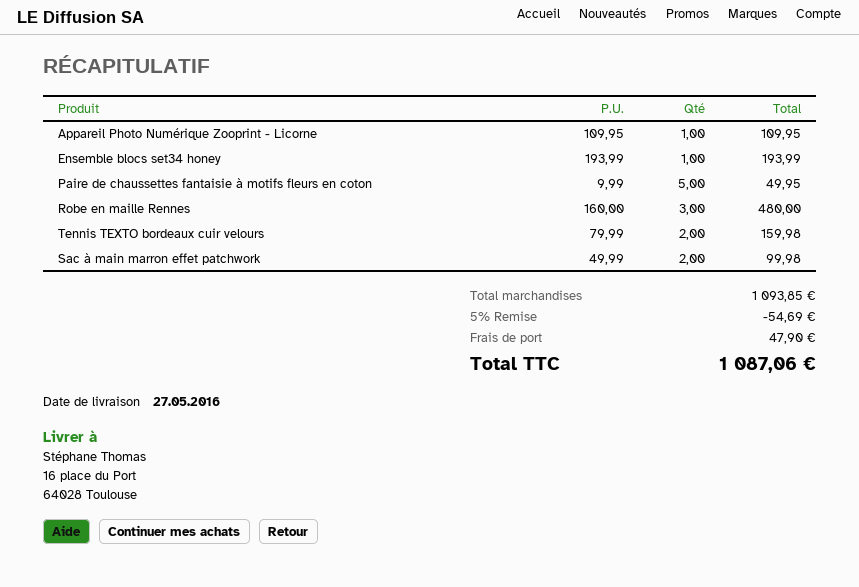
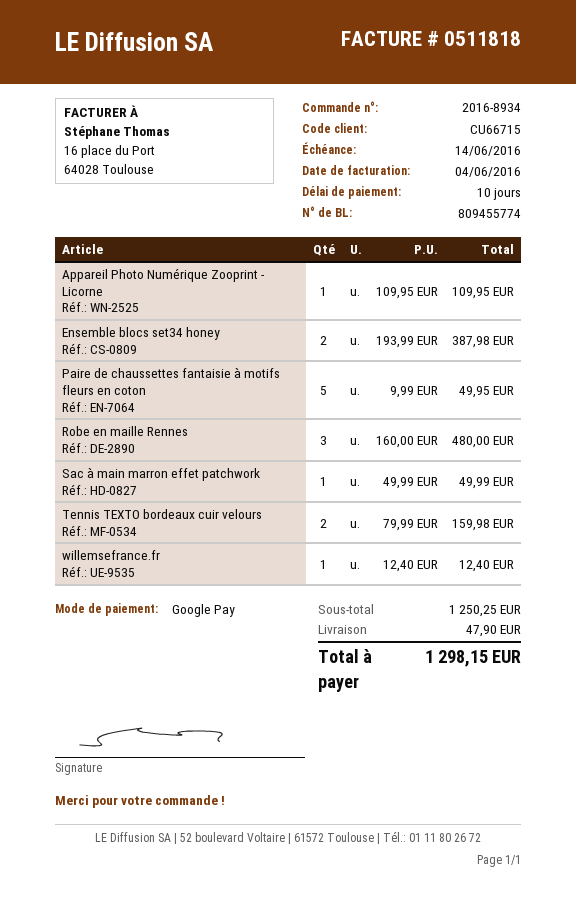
Ensemble blocs set34 honey: 1 x 193.99 = 193.99 -> 2 x 193.99 = 387.98
Sac à main marron effet patchwork: 2 x 49.99 = 99.98 -> 1 x 49.99 = 49.99
willemsefrance.fr: none -> 1 x 12.40 = 12.40
subtotal: 1093.85 -> 1250.25
discount: 5% = 54.69 -> none
total: 1087.06 -> 1298.15

